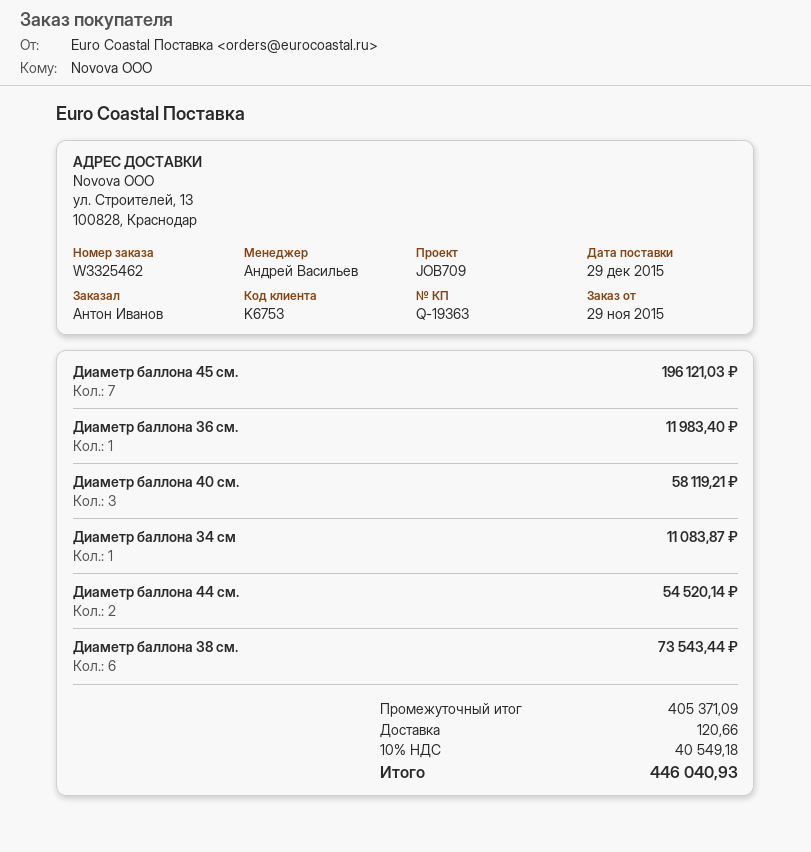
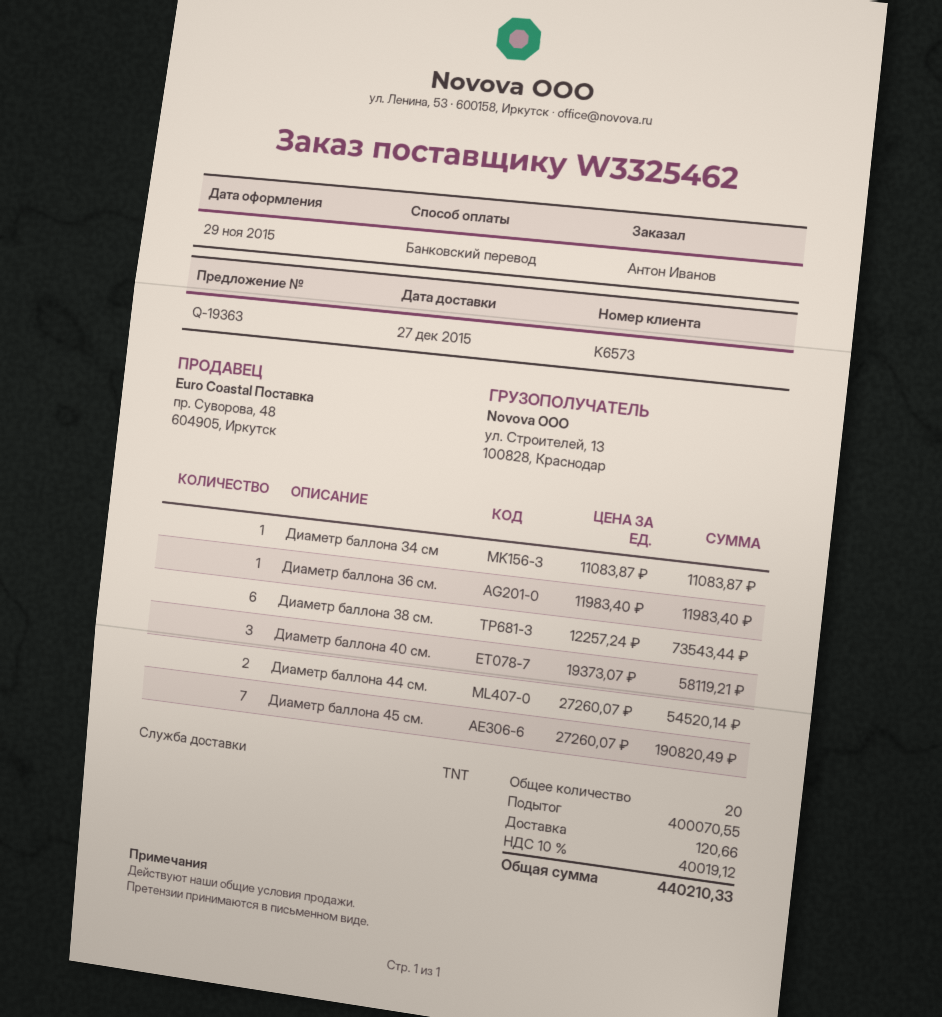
delivery date: 2015-12-29 -> 2015-12-27
customer number: K6753 -> K6573
Диаметр баллона 45 см.: 7 for 196121.03 -> 7 for 190820.49
subtotal: 405371.09 -> 400070.55
tax: 10% = 40549.18 -> 10% = 40019.12
total: 446040.93 -> 440210.33

